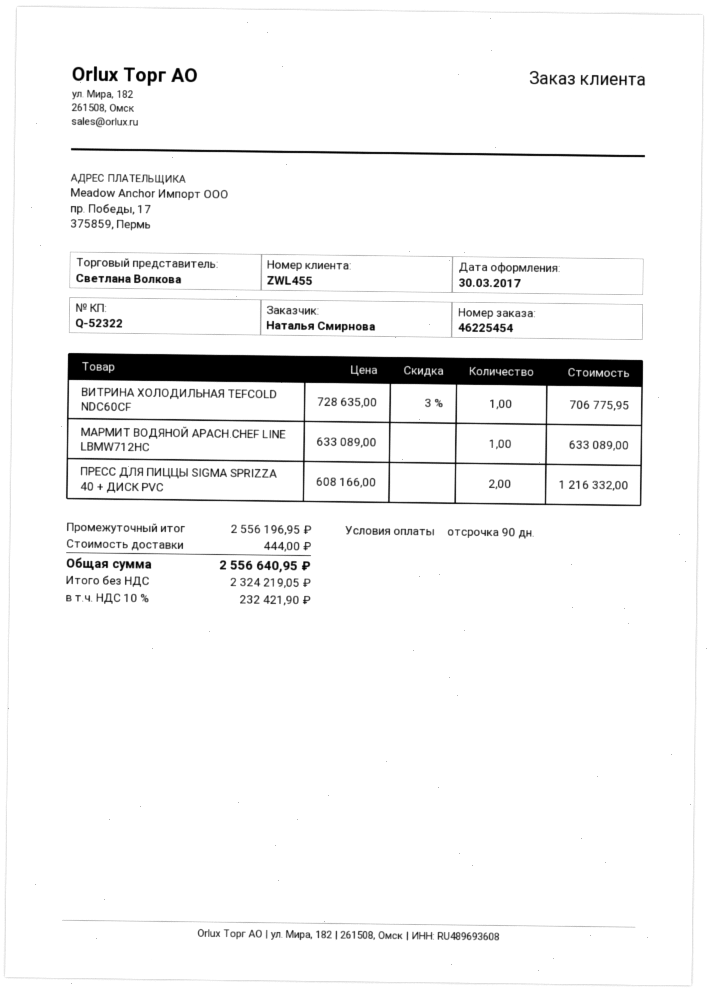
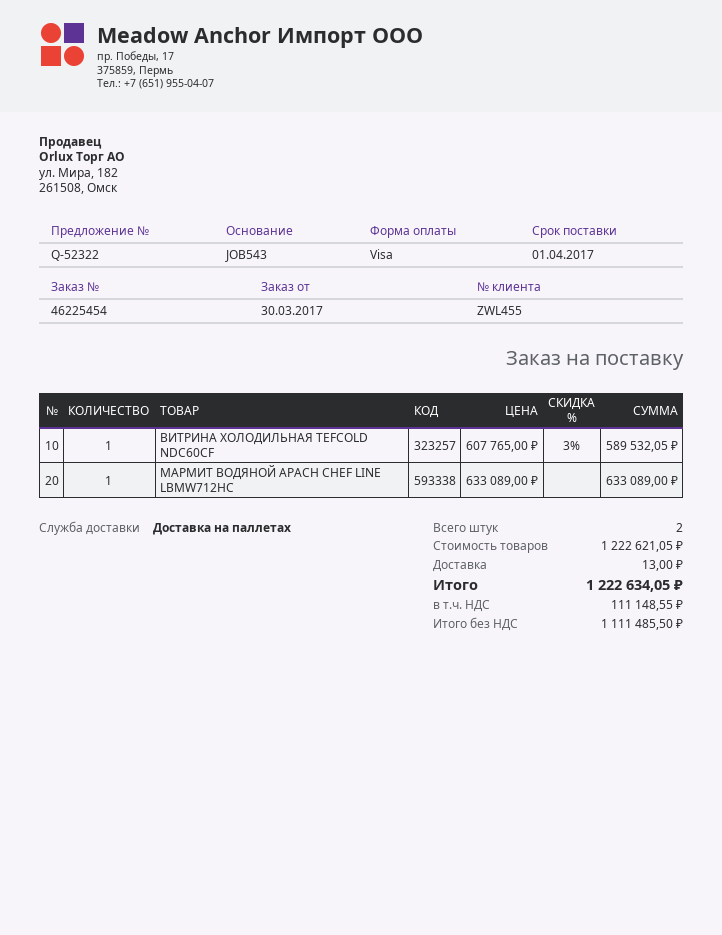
ВИТРИНА ХОЛОДИЛЬНАЯ TEFCOLD NDC60CF: 1 x 728635.00 - 3% = 706775.95 -> 1 x 607765.00 - 3% = 589532.05
ПРЕСС ДЛЯ ПИЦЦЫ SIGMA SPRIZZA 40 + ДИСК PVC: 2 x 608166.00 = 1216332.00 -> none
subtotal: 2556196.95 -> 1222621.05
shipping: 444.00 -> 13.00
net: 2324219.05 -> 1111485.50
tax: 232421.90 -> 111148.55
total: 2556640.95 -> 1222634.05

